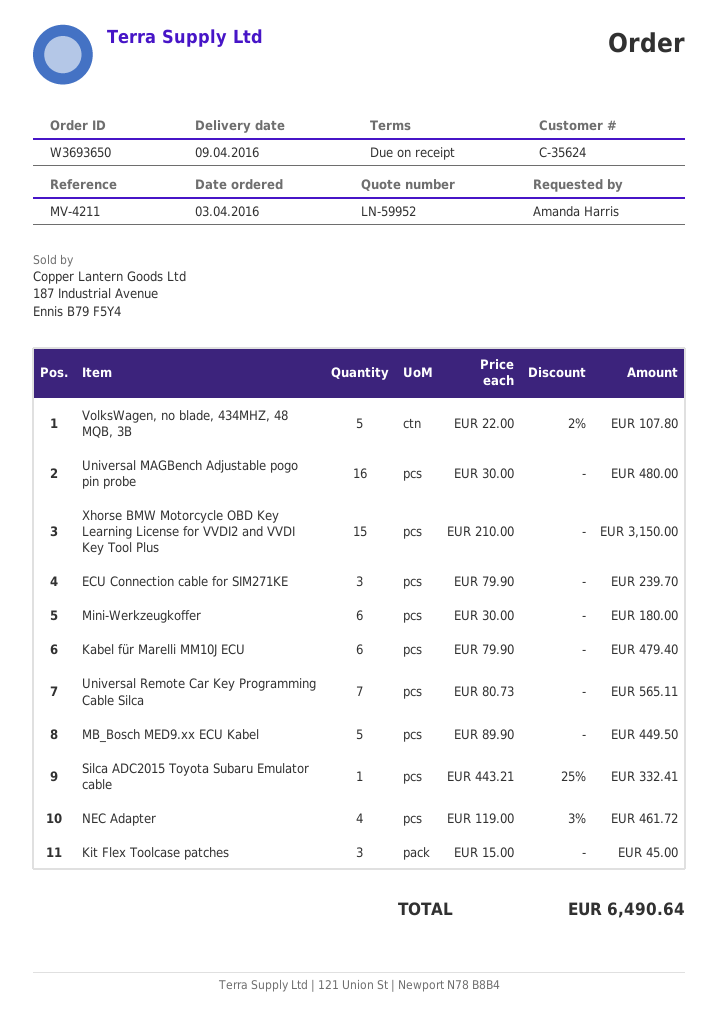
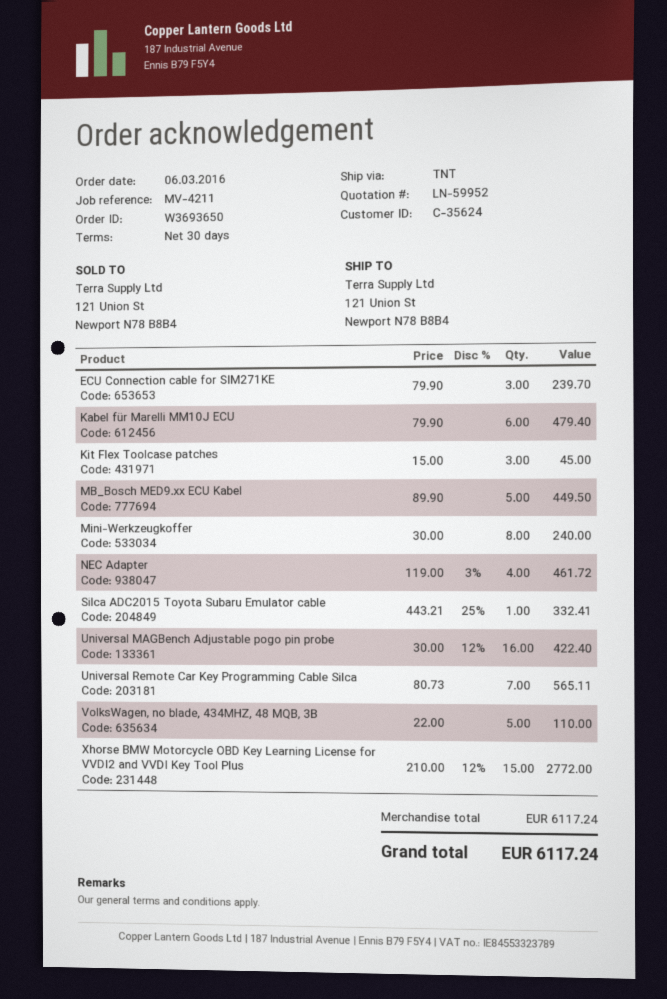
order date: 2016-04-03 -> 2016-03-06
payment terms: on receipt -> 30 days
VolksWagen, no blade, 434MHZ, 48 MQB, 3B: 5 x 22.00 - 2% = 107.80 -> 5 x 22.00 = 110.00
Universal MAGBench Adjustable pogo pin probe: 16 x 30.00 = 480.00 -> 16 x 30.00 - 12% = 422.40
Xhorse BMW Motorcycle OBD Key Learning License for VVDI2 and VVDI Key Tool Plus: 15 x 210.00 = 3150.00 -> 15 x 210.00 - 12% = 2772.00
Mini-Werkzeugkoffer: 6 x 30.00 = 180.00 -> 8 x 30.00 = 240.00
total: 6490.64 -> 6117.24

